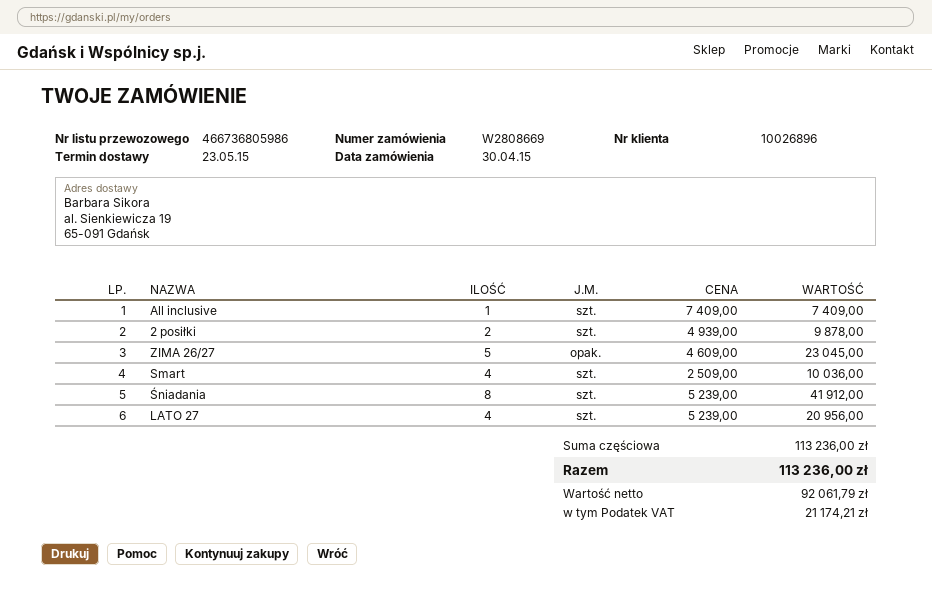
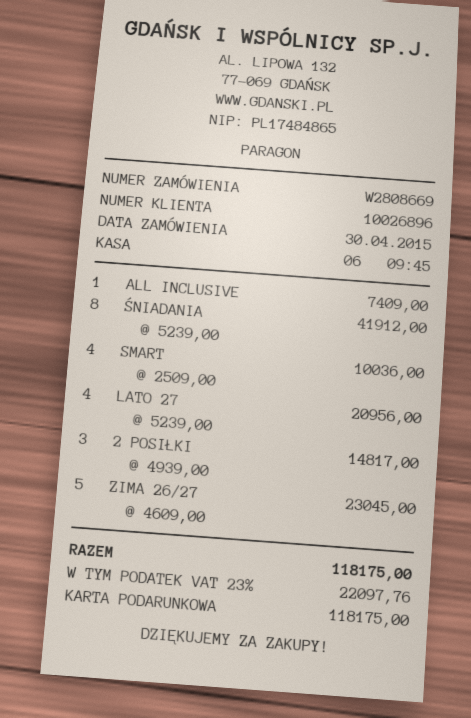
2 posiłki: 2 x 4939.00 = 9878.00 -> 3 x 4939.00 = 14817.00
tax: 21174.21 -> 22097.76
total: 113236.00 -> 118175.00

